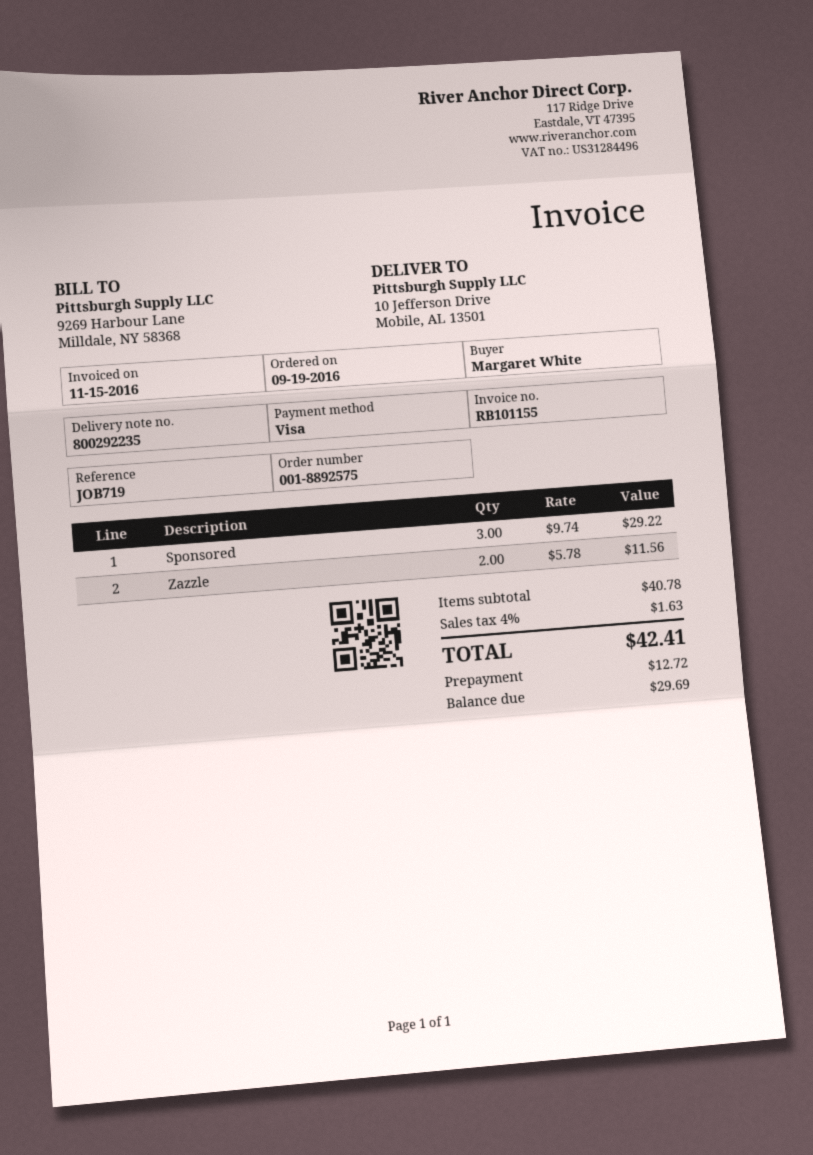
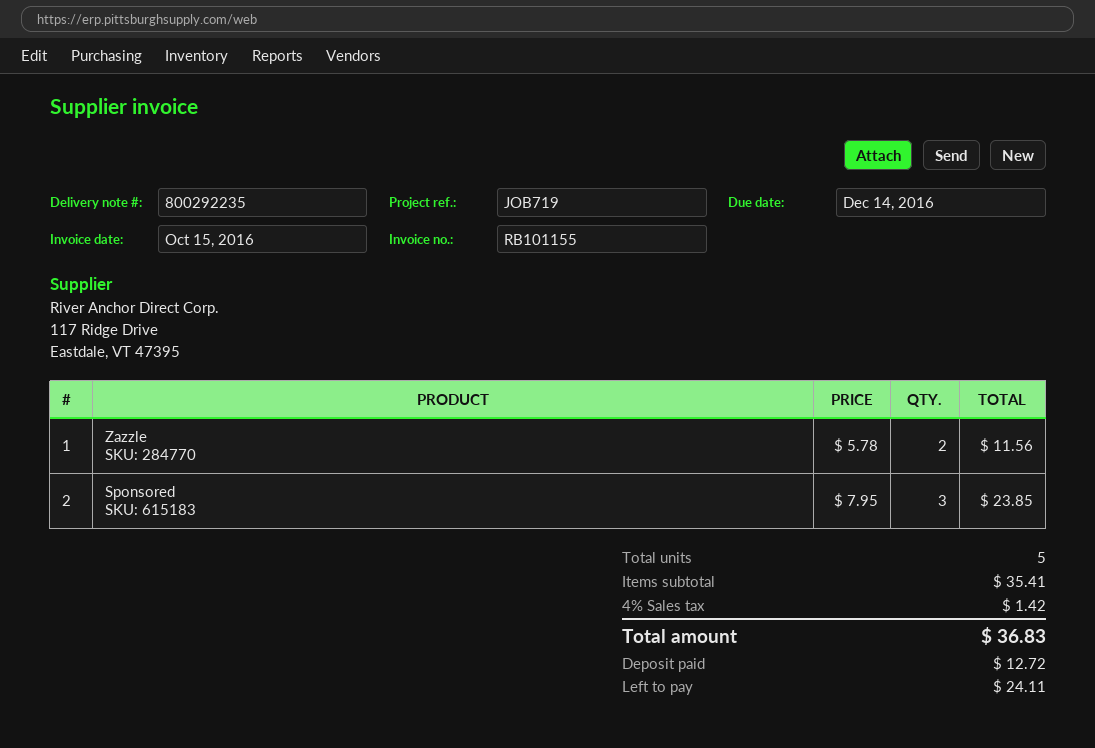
invoice date: 2016-11-15 -> 2016-10-15
Sponsored: 3 x 9.74 = 29.22 -> 3 x 7.95 = 23.85
subtotal: 40.78 -> 35.41
tax: 4% = 1.63 -> 4% = 1.42
total: 42.41 -> 36.83
balance: 29.69 -> 24.11

